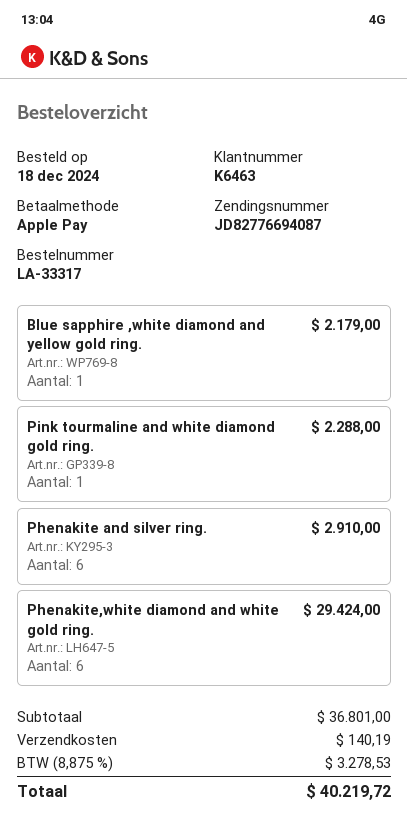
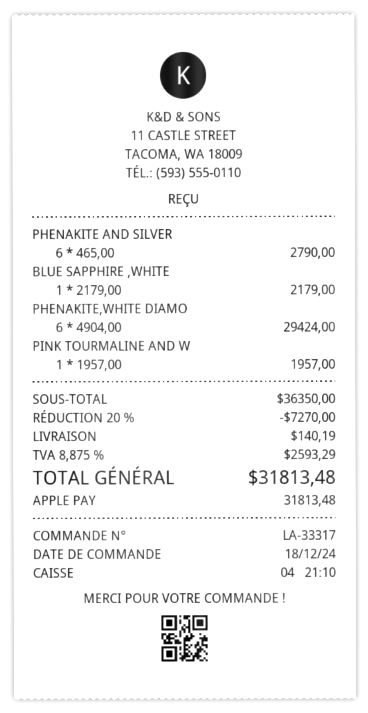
Pink tourmaline and white diamond gold ring.: 1 for 2288.00 -> 1 for 1957.00
Phenakite and silver ring.: 6 for 2910.00 -> 6 for 2790.00
subtotal: 36801.00 -> 36350.00
discount: none -> 20% = 7270.00
tax: 8.875% = 3278.53 -> 8.875% = 2593.29
total: 40219.72 -> 31813.48

